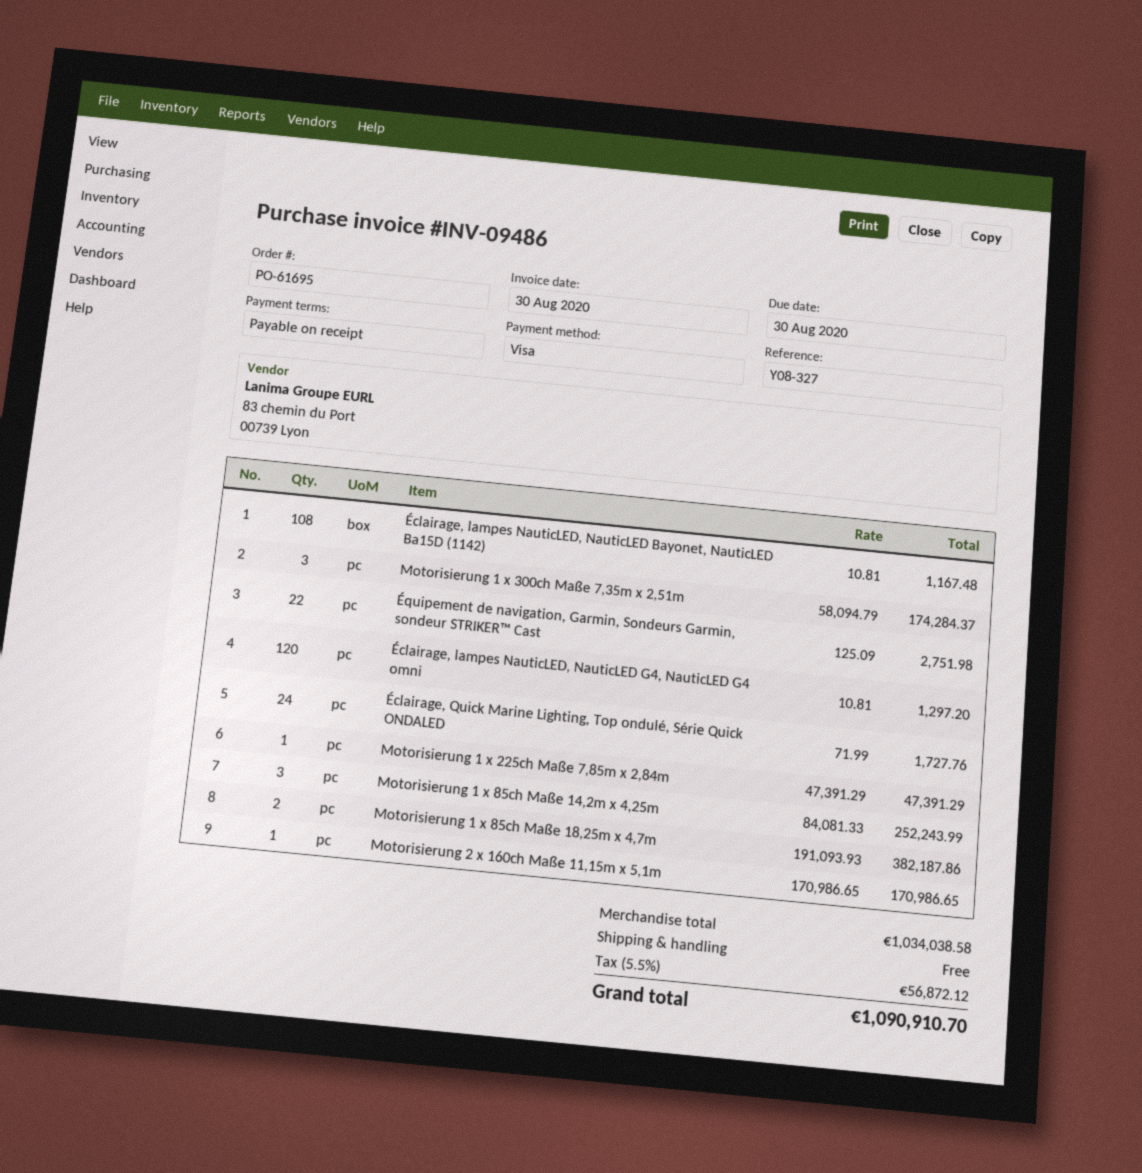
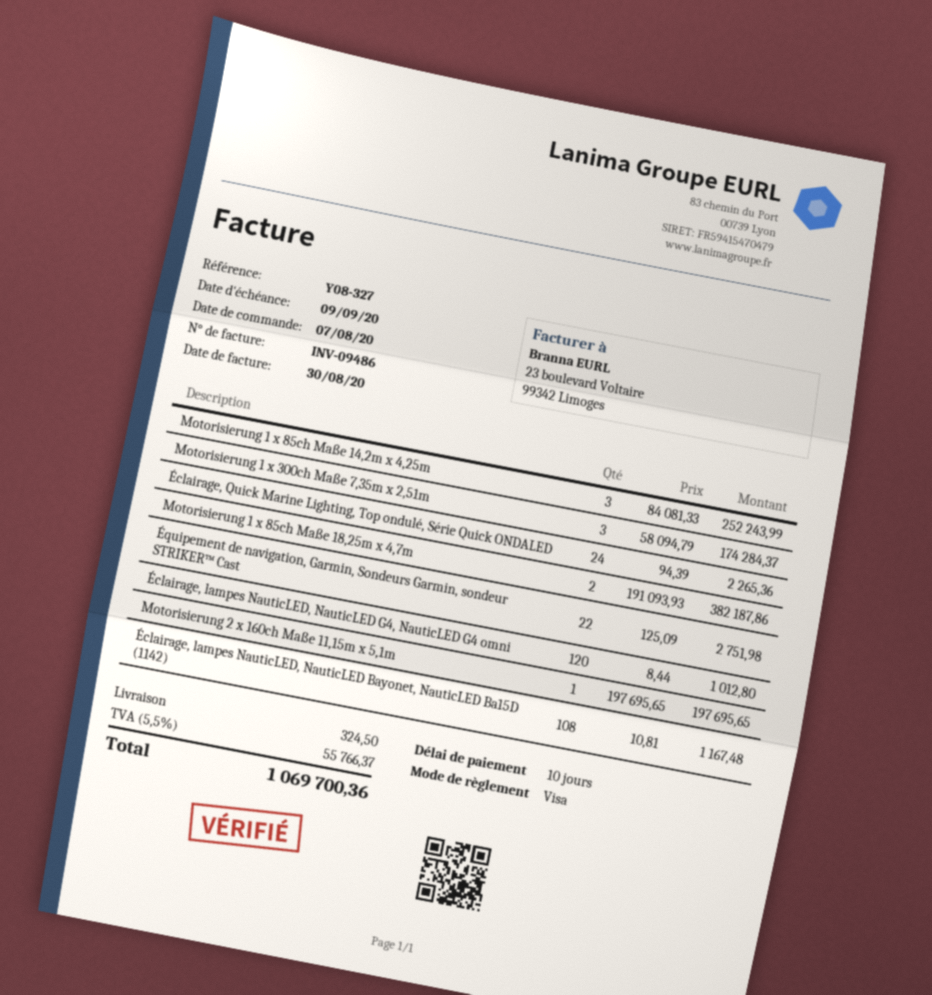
payment terms: on receipt -> 10 days
due date: 2020-08-30 -> 2020-09-09
Éclairage, lampes NauticLED, NauticLED G4, NauticLED G4 omni: 120 x 10.81 = 1297.20 -> 120 x 8.44 = 1012.80
Éclairage, Quick Marine Lighting, Top ondulé, Série Quick ONDALED: 24 x 71.99 = 1727.76 -> 24 x 94.39 = 2265.36
Motorisierung 1 x 225ch Maße 7,85m x 2,84m: 1 x 47391.29 = 47391.29 -> none
Motorisierung 2 x 160ch Maße 11,15m x 5,1m: 1 x 170986.65 = 170986.65 -> 1 x 197695.65 = 197695.65
shipping: 0.00 -> 324.50
tax: 5.5% = 56872.12 -> 5.5% = 55766.37
total: 1090910.70 -> 1069700.36

